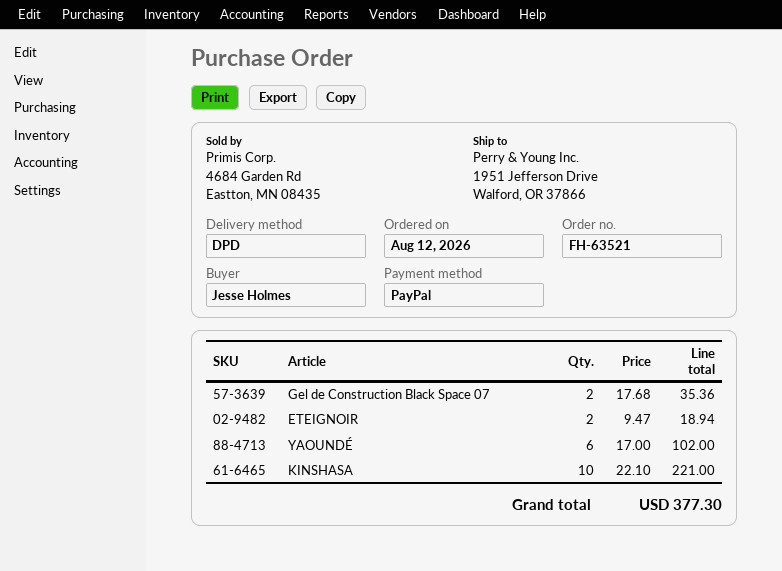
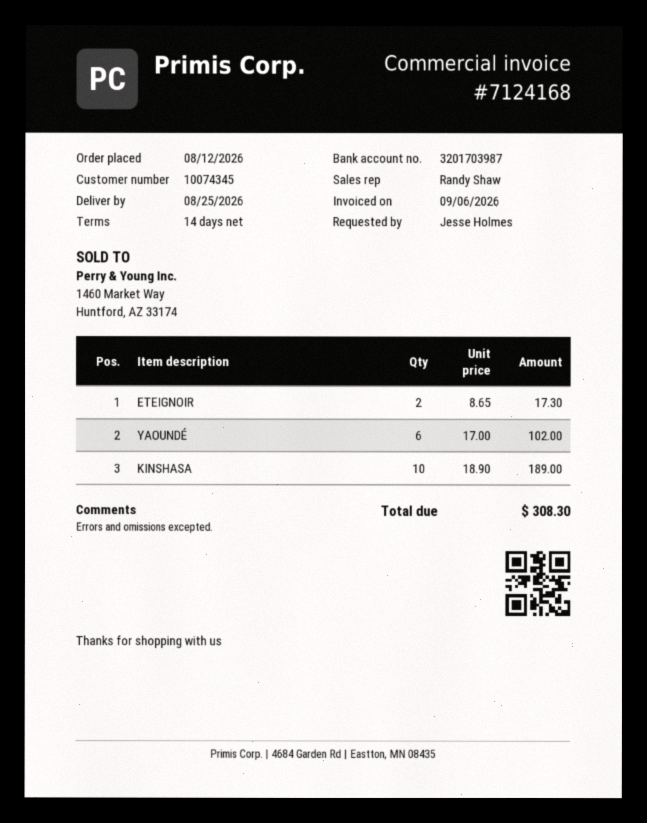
Gel de Construction Black Space 07: 2 x 17.68 = 35.36 -> none
ETEIGNOIR: 2 x 9.47 = 18.94 -> 2 x 8.65 = 17.30
KINSHASA: 10 x 22.10 = 221.00 -> 10 x 18.90 = 189.00
total: 377.30 -> 308.30

